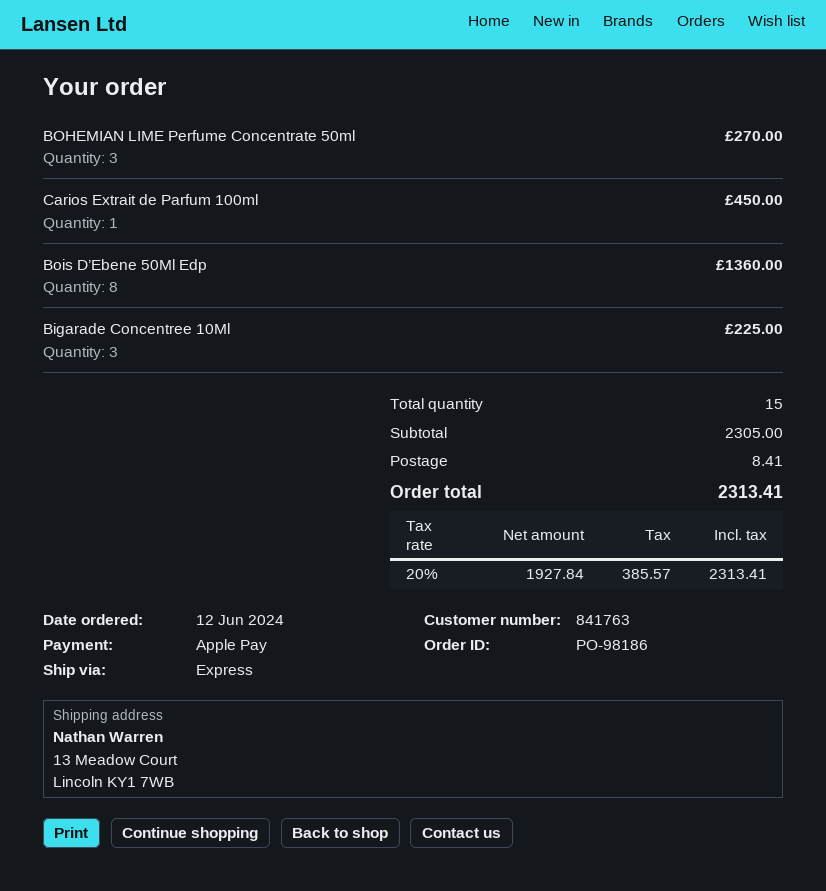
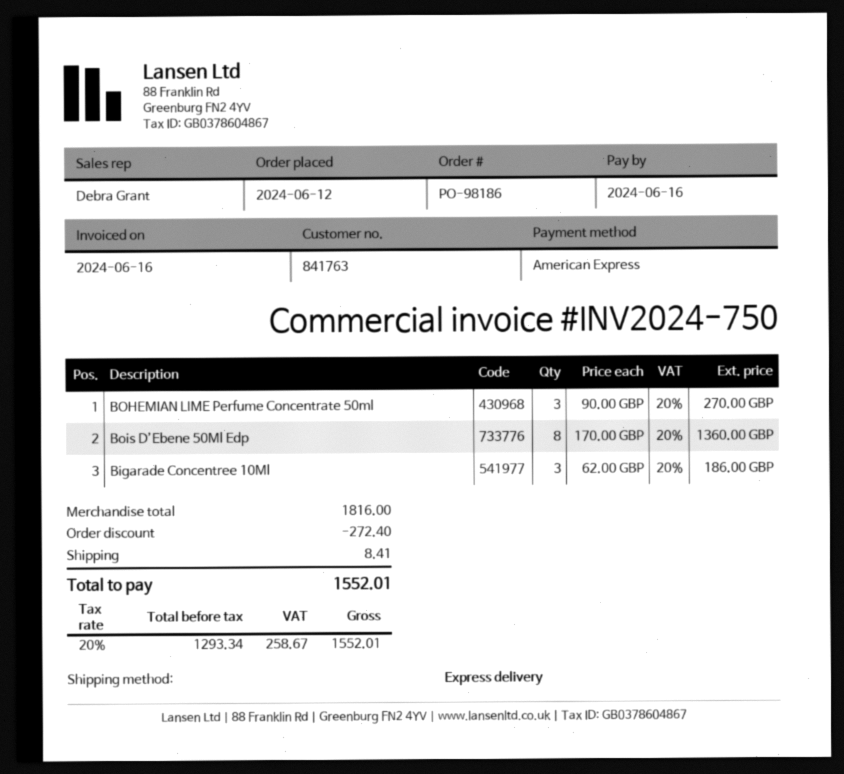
payment method: Apple Pay -> American Express
Carios Extrait de Parfum 100ml: 1 for 450.00 -> none
Bigarade Concentree 10Ml: 3 for 225.00 -> 3 for 186.00
subtotal: 2305.00 -> 1816.00
discount: none -> 272.40
net: 1927.84 -> 1293.34
tax: 20% = 385.57 -> 20% = 258.67
total: 2313.41 -> 1552.01

